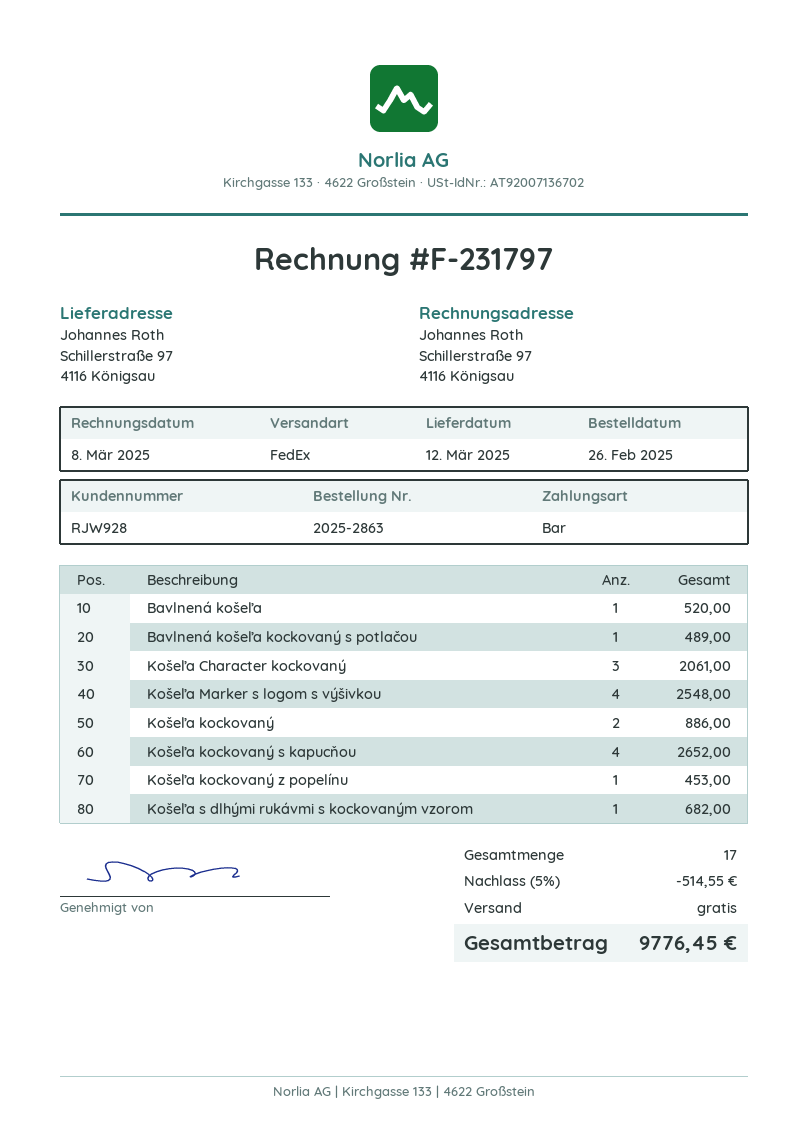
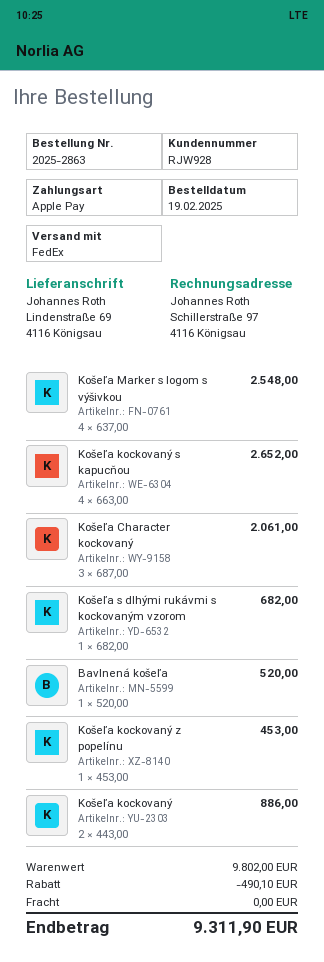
order date: 2025-02-26 -> 2025-02-19
payment method: cash -> Apple Pay
ship to: Schillerstraße 97, 4116 Königsau -> Lindenstraße 69, 4116 Königsau
Bavlnená košeľa kockovaný s potlačou: 1 for 489.00 -> none
discount: 514.55 -> 490.10
total: 9776.45 -> 9311.90

